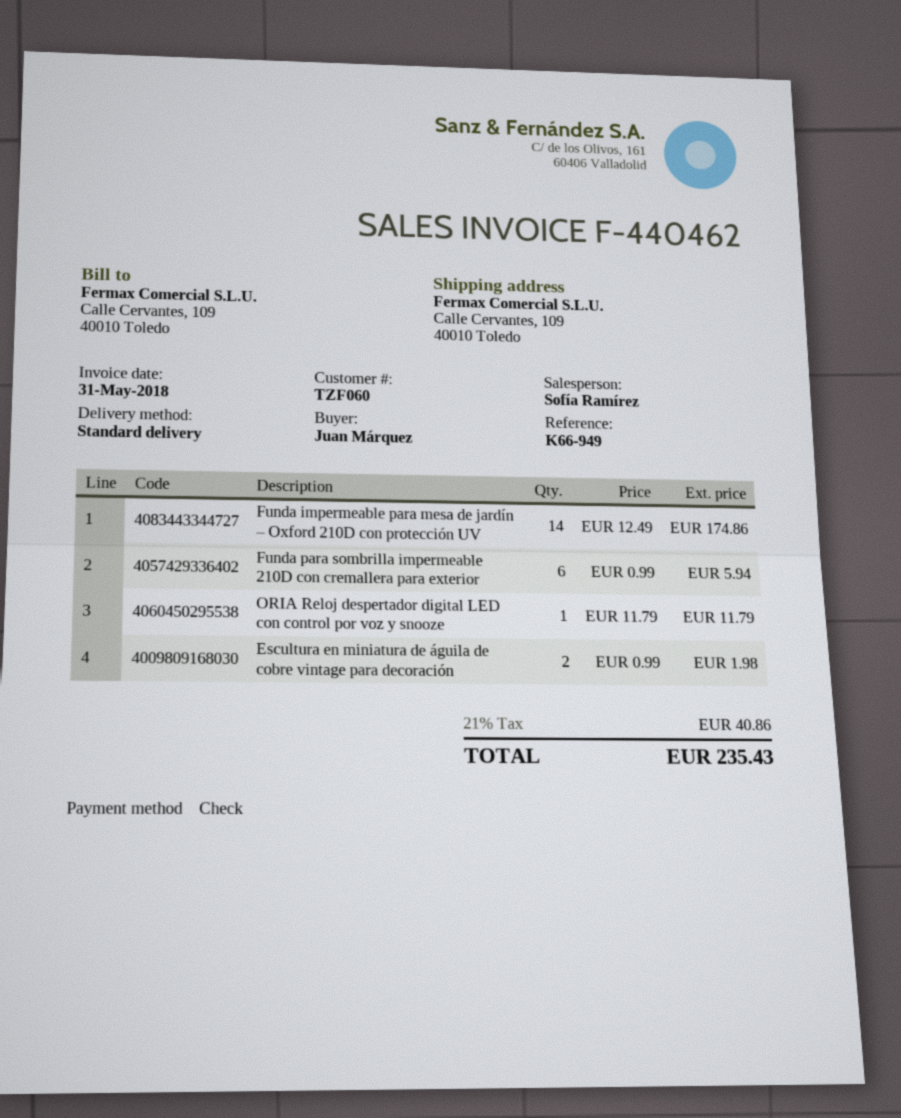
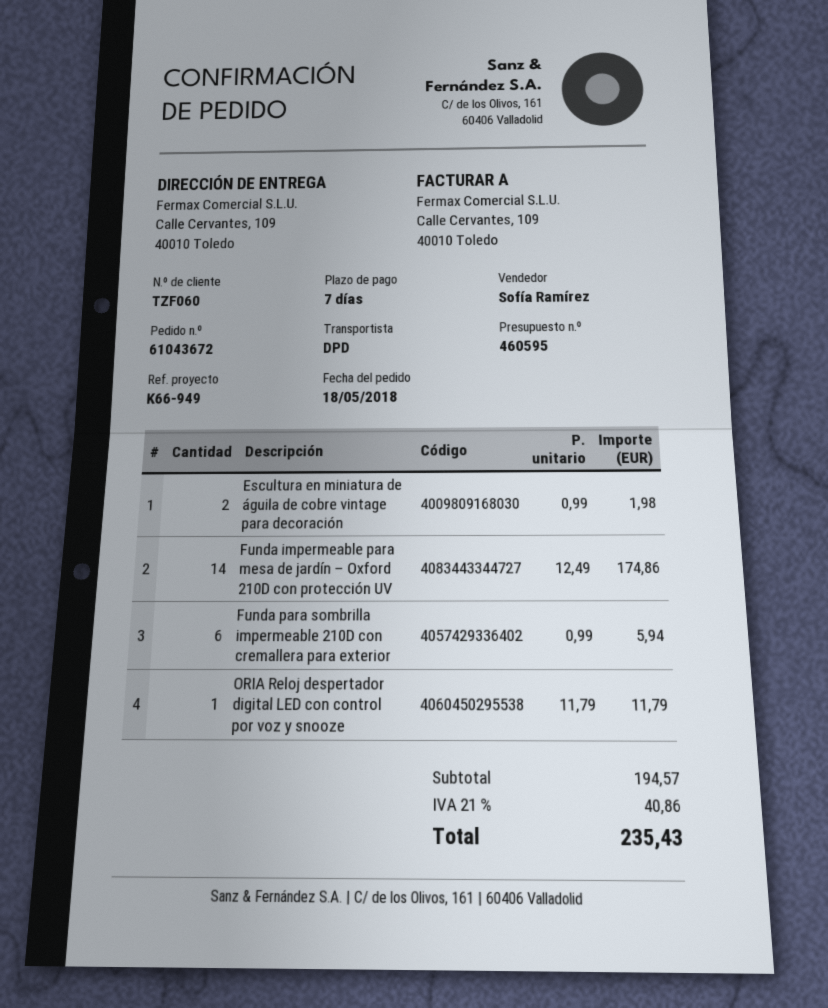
shipping method: standard -> DPD

